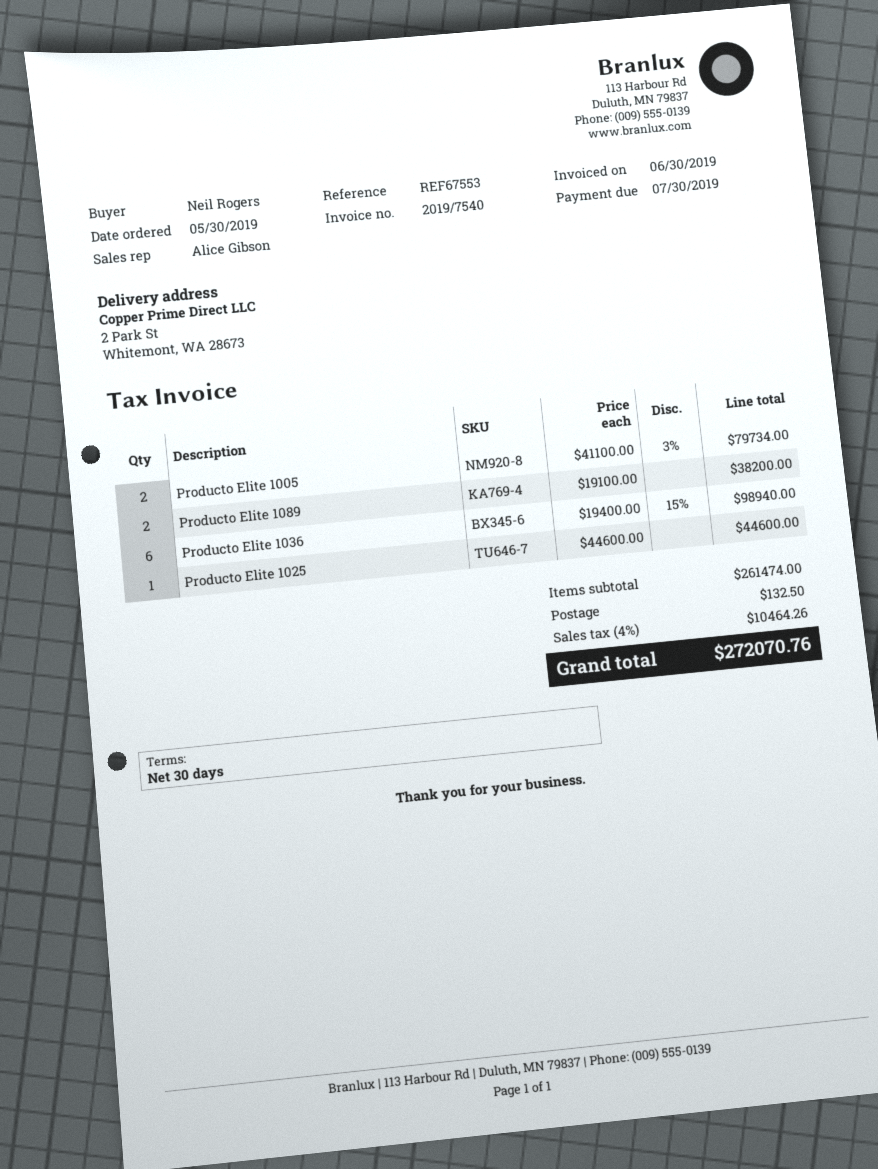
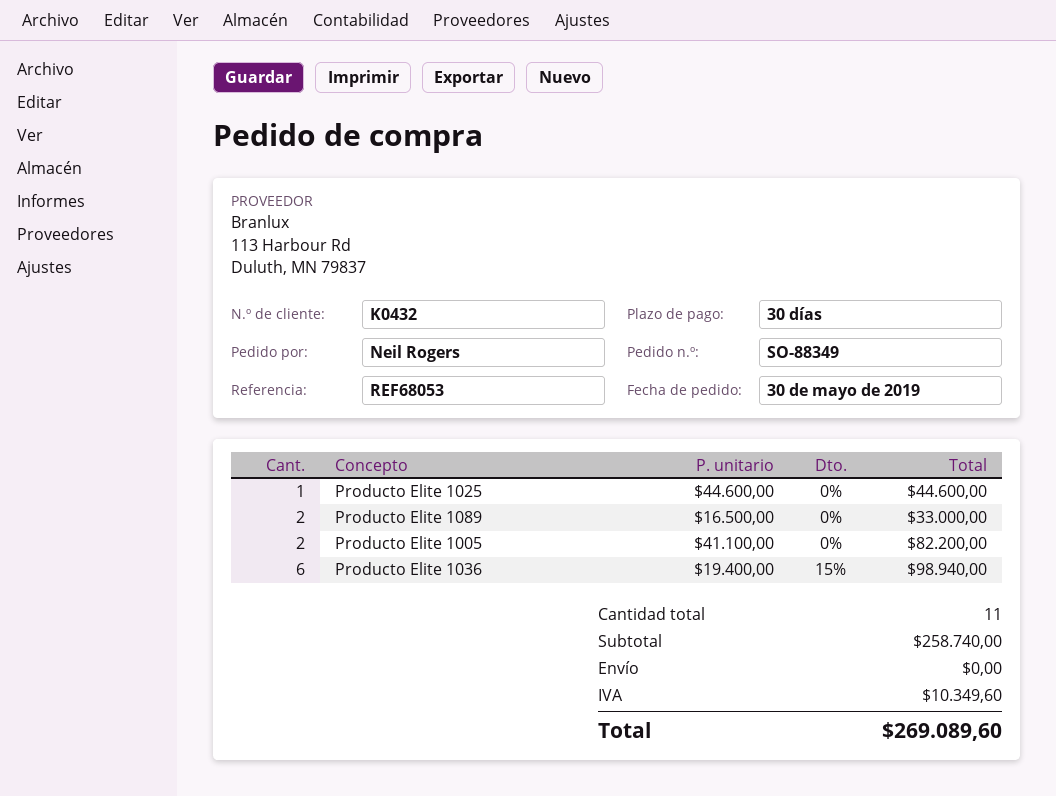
reference: REF67553 -> REF68053
Producto Elite 1005: 2 x 41100.00 - 3% = 79734.00 -> 2 x 41100.00 = 82200.00
Producto Elite 1089: 2 x 19100.00 = 38200.00 -> 2 x 16500.00 = 33000.00
subtotal: 261474.00 -> 258740.00
shipping: 132.50 -> 0.00
tax: 10464.26 -> 10349.60
total: 272070.76 -> 269089.60

